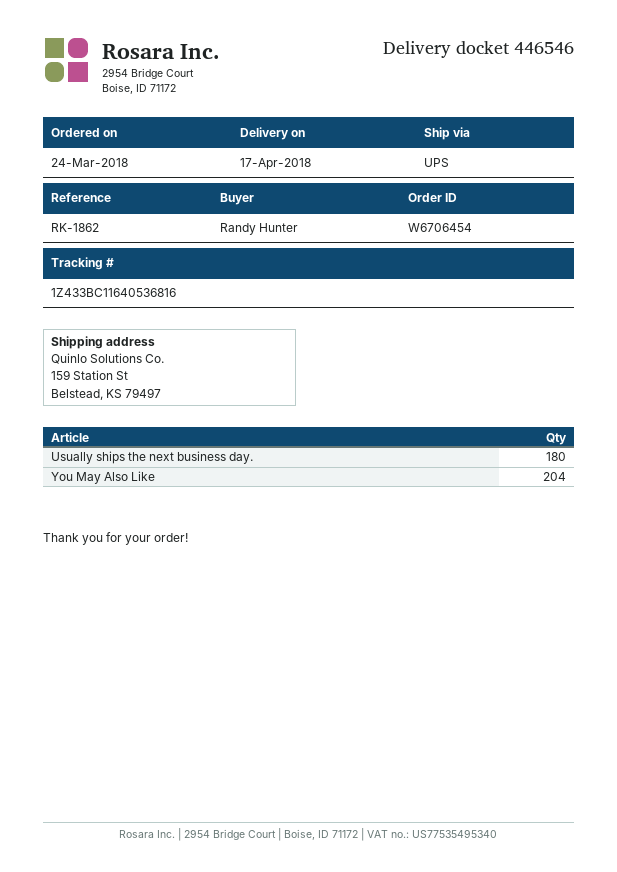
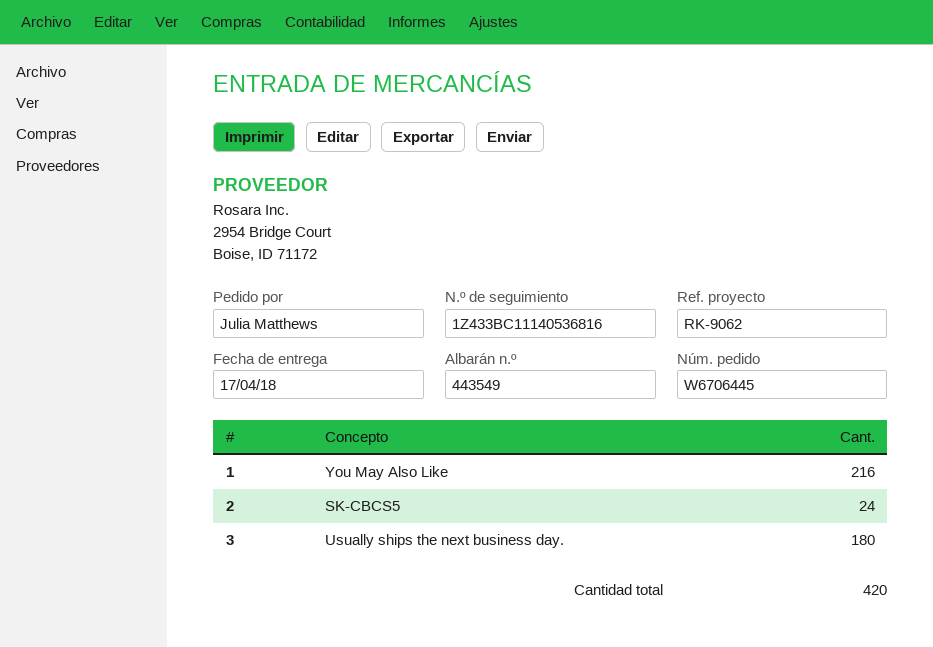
order number: W6706454 -> W6706445
delivery note number: 446546 -> 443549
reference: RK-1862 -> RK-9062
ordered by: Randy Hunter -> Julia Matthews
tracking number: 1Z433BC11640536816 -> 1Z433BC11140536816
You May Also Like: 204 -> 216
SK-CBCS5: none -> 24

